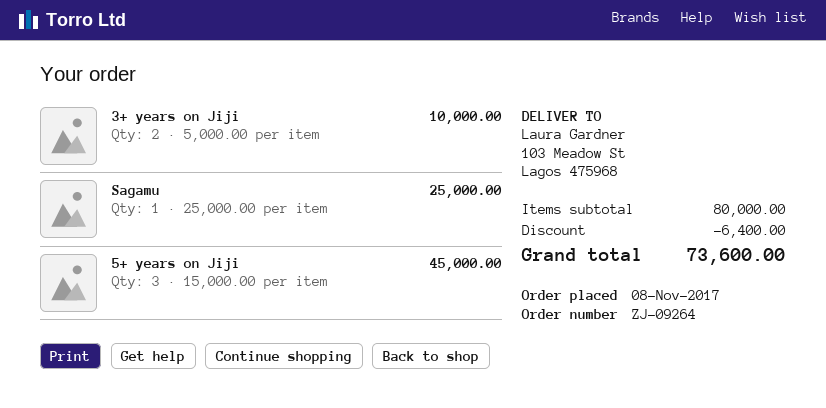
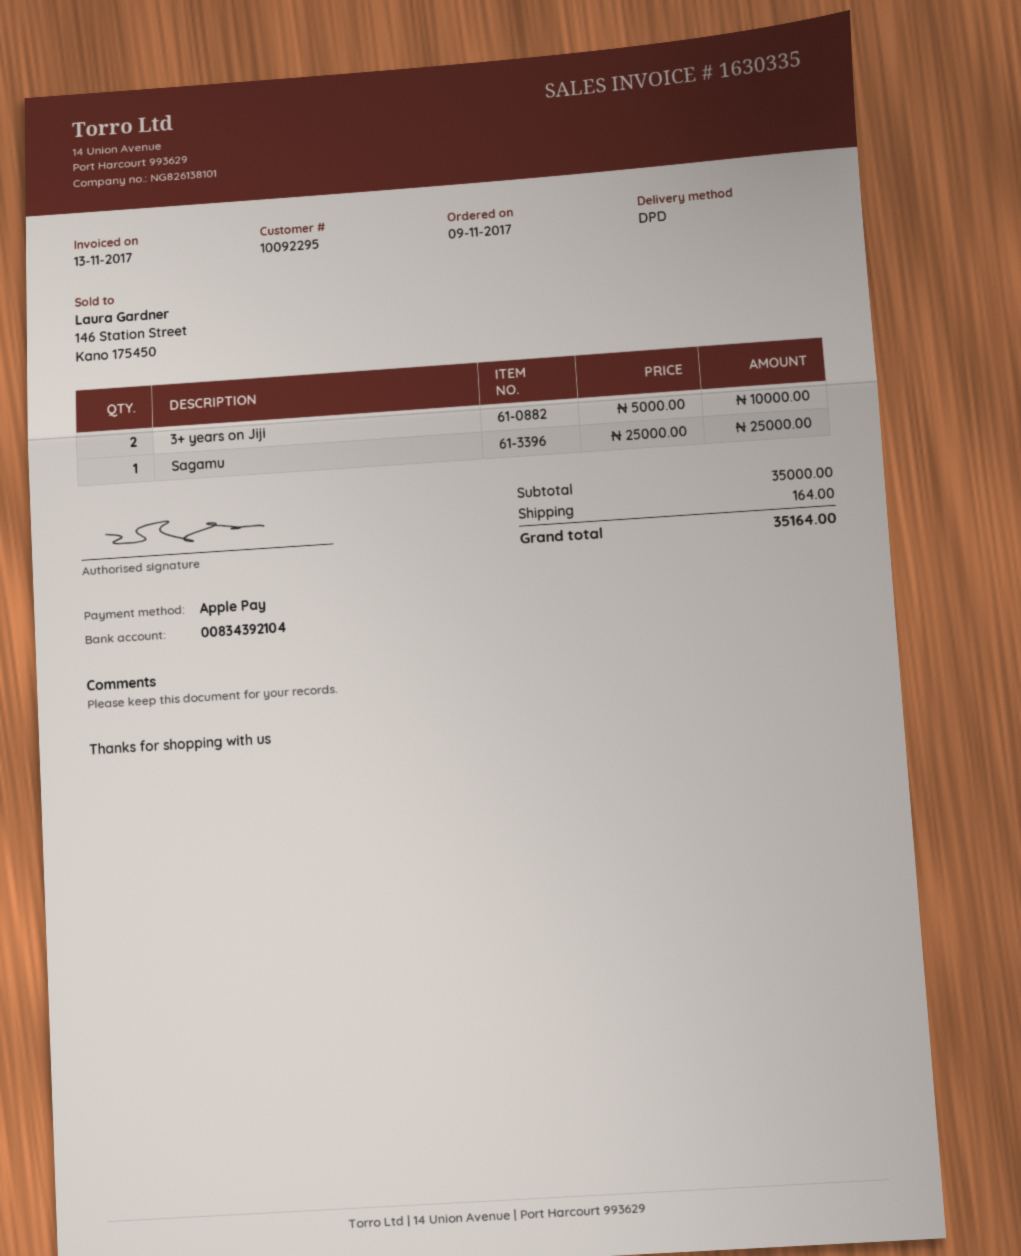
order date: 2017-11-08 -> 2017-11-09
5+ years on Jiji: 3 x 15000.00 = 45000.00 -> none
subtotal: 80000.00 -> 35000.00
discount: 6400.00 -> none
shipping: none -> 164.00
total: 73600.00 -> 35164.00

